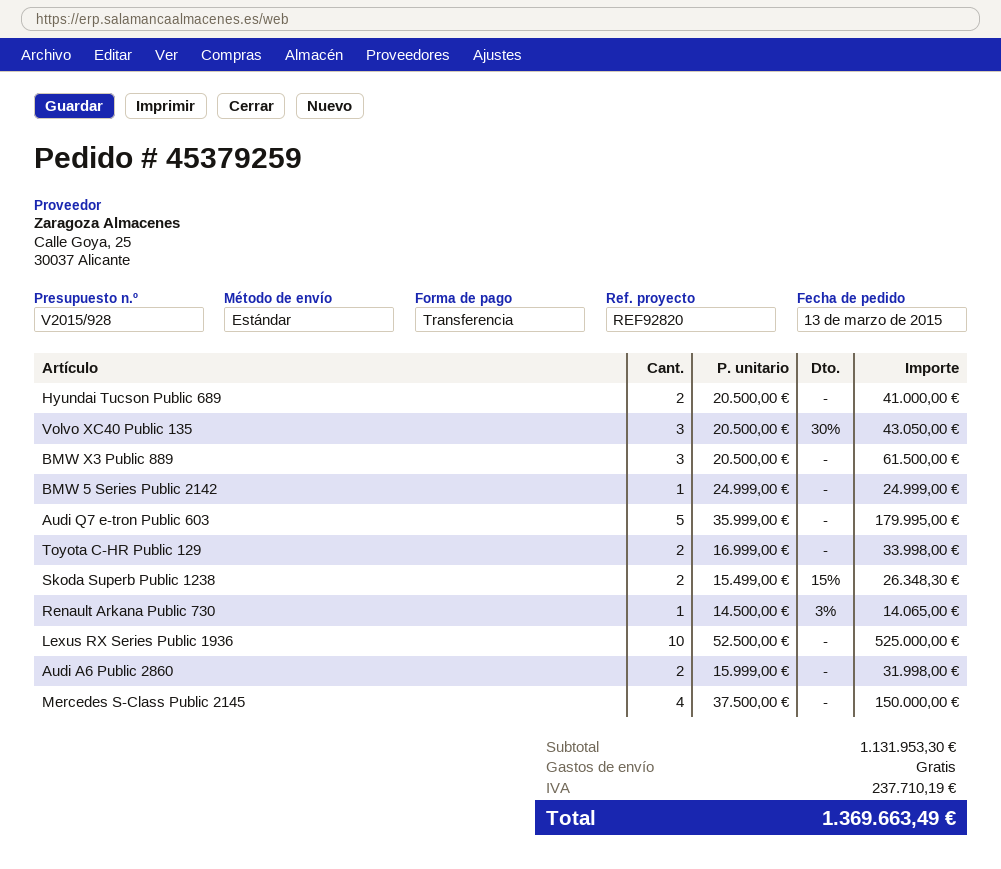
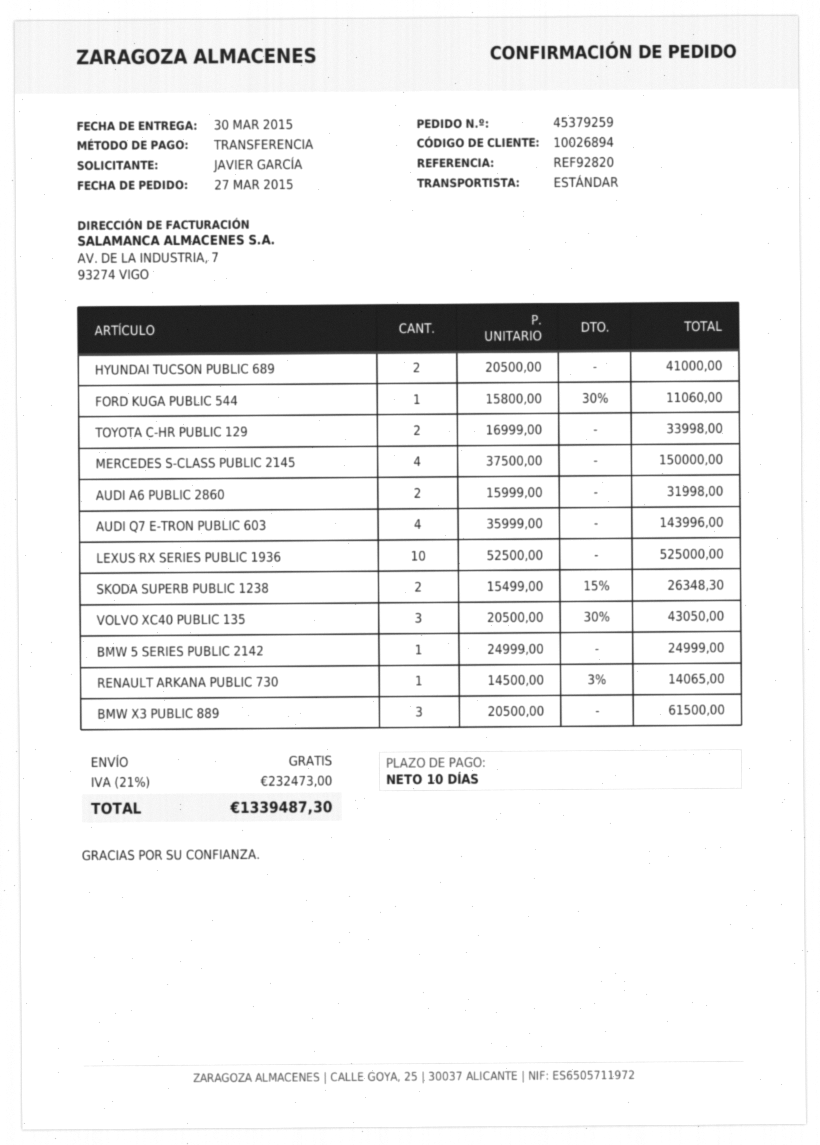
order date: 2015-03-13 -> 2015-03-27
Audi Q7 e-tron Public 603: 5 x 35999.00 = 179995.00 -> 4 x 35999.00 = 143996.00
FORD KUGA PUBLIC 544: none -> 1 x 15800.00 - 30% = 11060.00
tax: 237710.19 -> 232473.00
total: 1369663.49 -> 1339487.30

